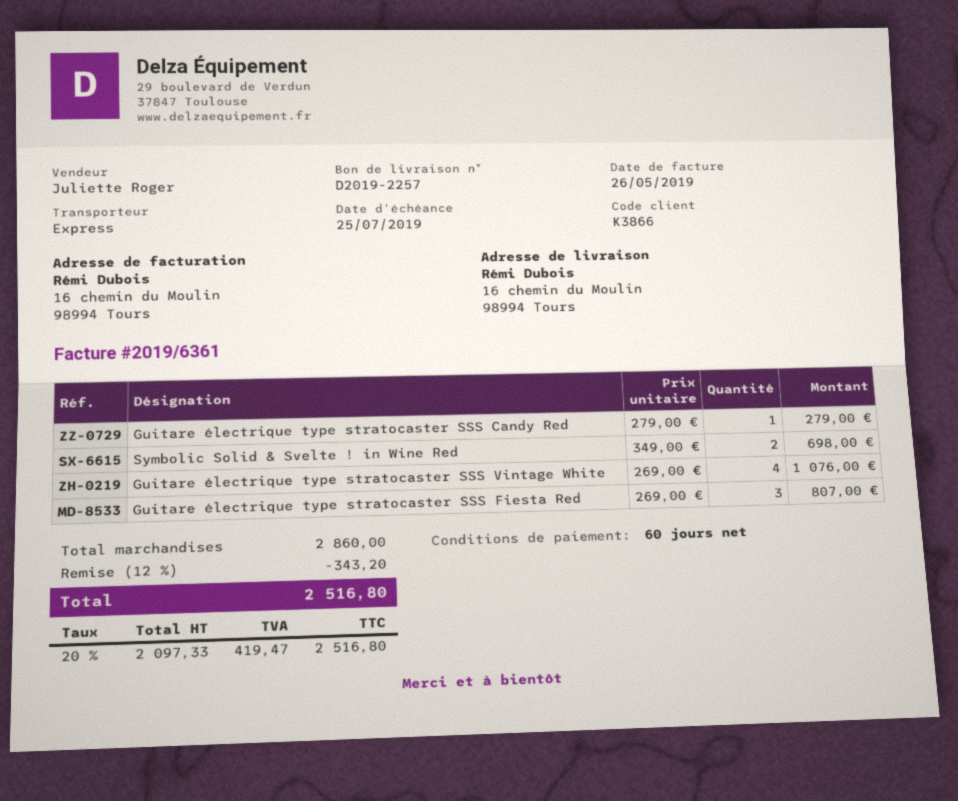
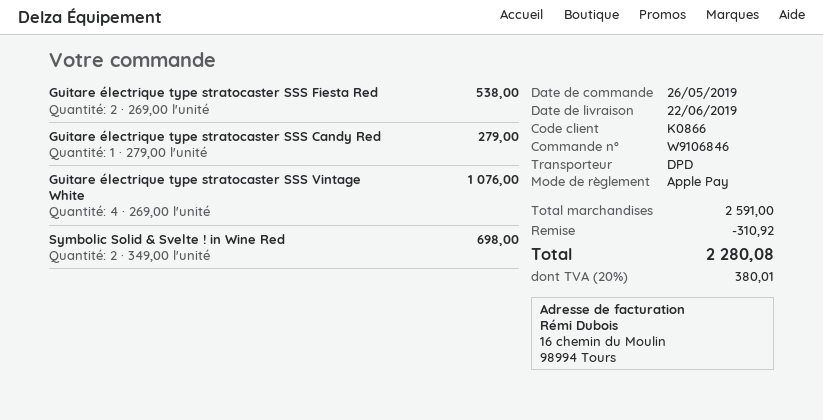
customer number: K3866 -> K0866
shipping method: express -> DPD
Guitare électrique type stratocaster SSS Fiesta Red: 3 x 269.00 = 807.00 -> 2 x 269.00 = 538.00
subtotal: 2860.00 -> 2591.00
discount: 343.20 -> 310.92
tax: 20% = 419.47 -> 20% = 380.01
total: 2516.80 -> 2280.08

